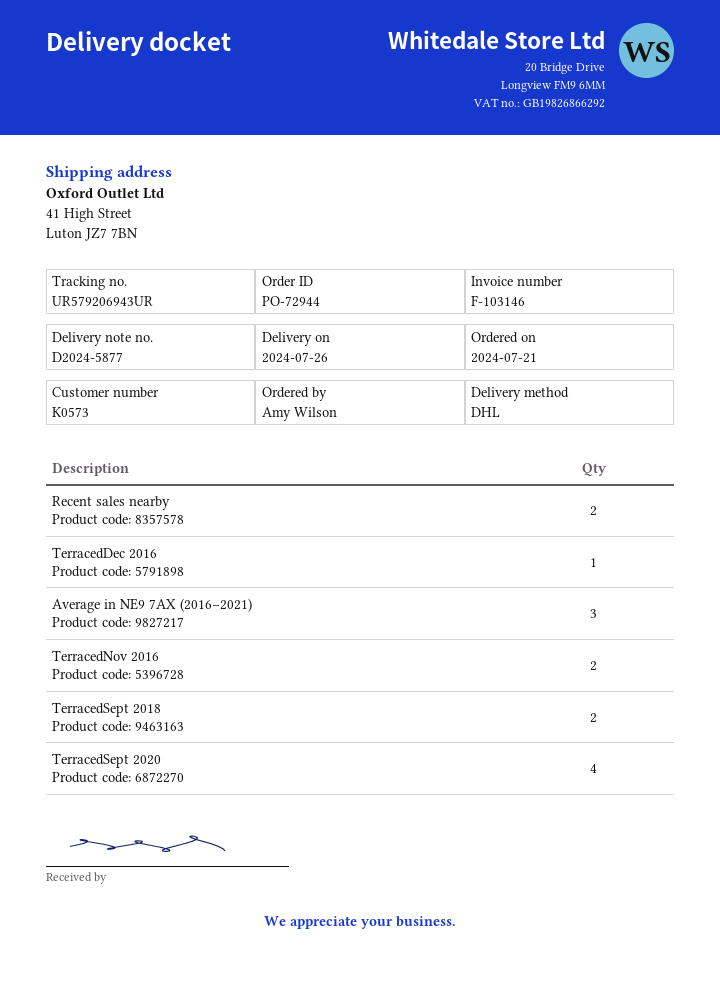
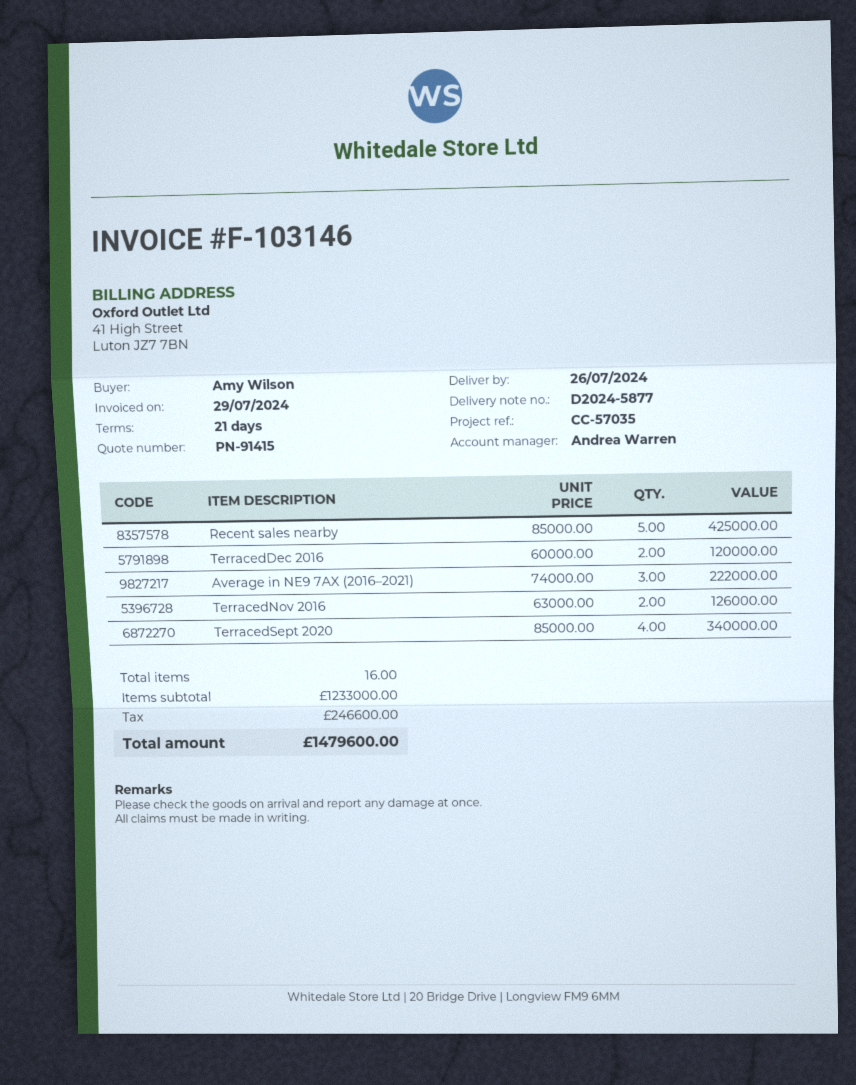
Recent sales nearby: 2 -> 5
TerracedDec 2016: 1 -> 2
TerracedSept 2018: 2 -> none

